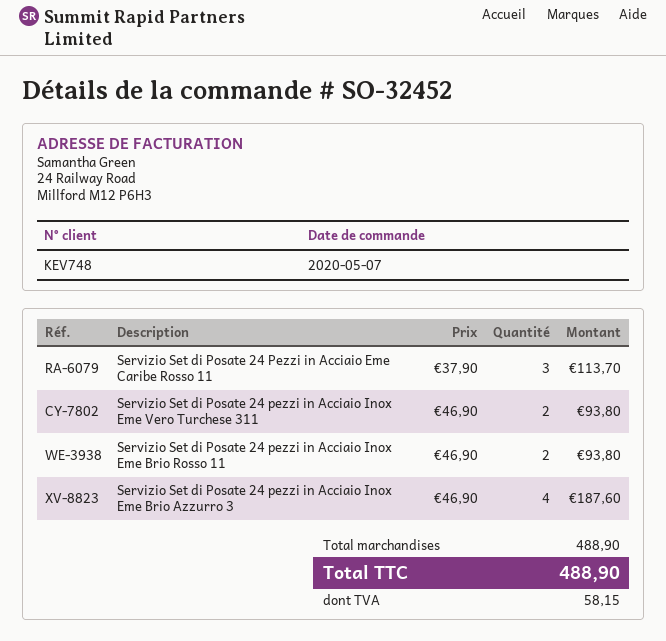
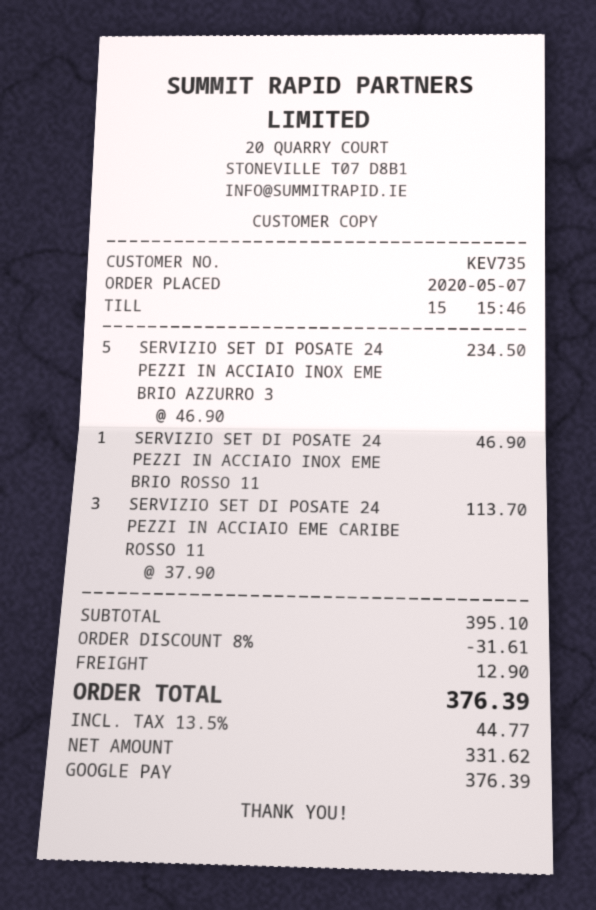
customer number: KEV748 -> KEV735
Servizio Set di Posate 24 pezzi in Acciaio Inox Eme Vero Turchese 311: 2 x 46.90 = 93.80 -> none
Servizio Set di Posate 24 pezzi in Acciaio Inox Eme Brio Rosso 11: 2 x 46.90 = 93.80 -> 1 x 46.90 = 46.90
Servizio Set di Posate 24 pezzi in Acciaio Inox Eme Brio Azzurro 3: 4 x 46.90 = 187.60 -> 5 x 46.90 = 234.50
subtotal: 488.90 -> 395.10
discount: none -> 8% = 31.61
shipping: none -> 12.90
tax: 58.15 -> 44.77
total: 488.90 -> 376.39

